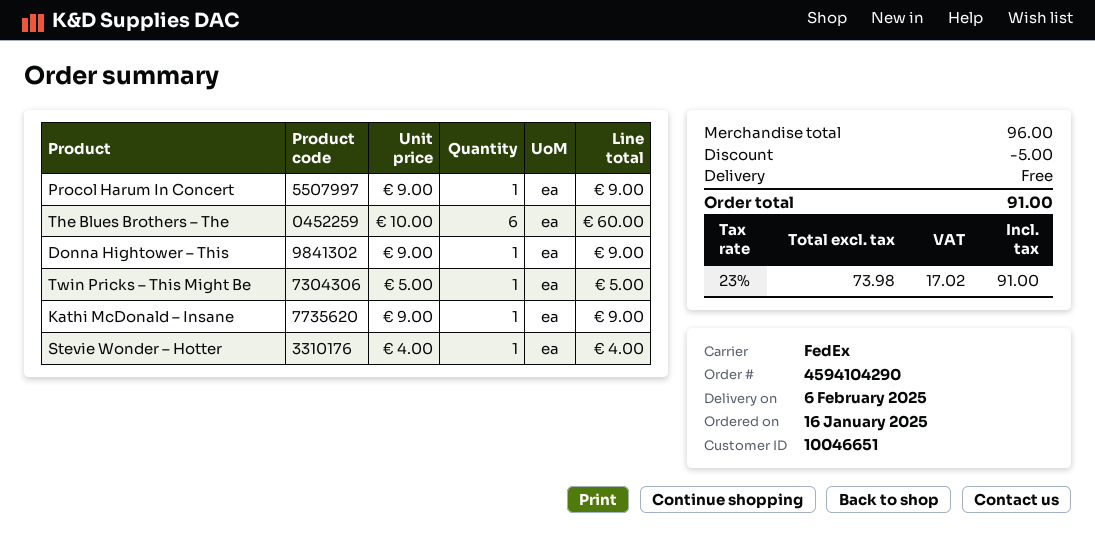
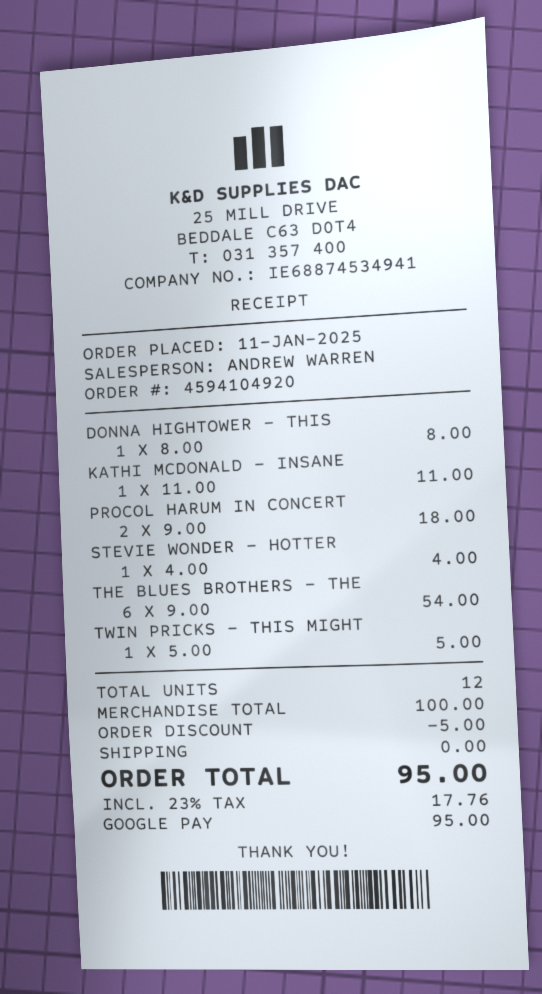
order number: 4594104290 -> 4594104920
order date: 2025-01-16 -> 2025-01-11
Procol Harum In Concert: 1 x 9.00 = 9.00 -> 2 x 9.00 = 18.00
The Blues Brothers – The: 6 x 10.00 = 60.00 -> 6 x 9.00 = 54.00
Donna Hightower – This: 1 x 9.00 = 9.00 -> 1 x 8.00 = 8.00
Kathi McDonald – Insane: 1 x 9.00 = 9.00 -> 1 x 11.00 = 11.00
subtotal: 96.00 -> 100.00
tax: 23% = 17.02 -> 23% = 17.76
total: 91.00 -> 95.00

